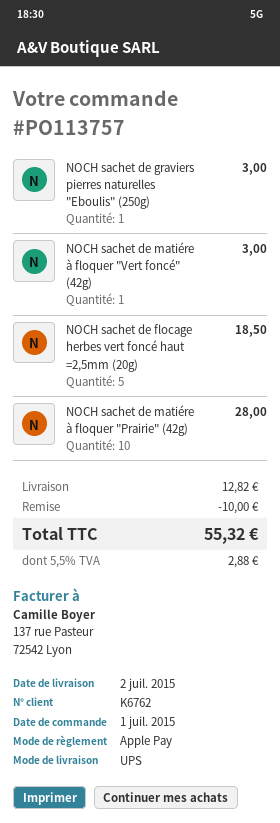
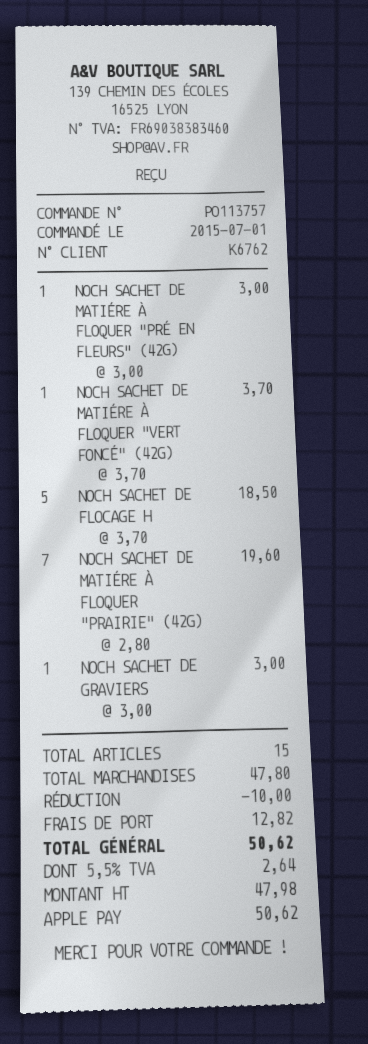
NOCH sachet de matiére à floquer "Vert foncé" (42g): 1 for 3.00 -> 1 for 3.70
NOCH sachet de matiére à floquer "Prairie" (42g): 10 for 28.00 -> 7 for 19.60
NOCH SACHET DE MATIÉRE À FLOQUER "PRÉ EN FLEURS" (42G): none -> 1 for 3.00
tax: 5.5% = 2.88 -> 5.5% = 2.64
total: 55.32 -> 50.62

